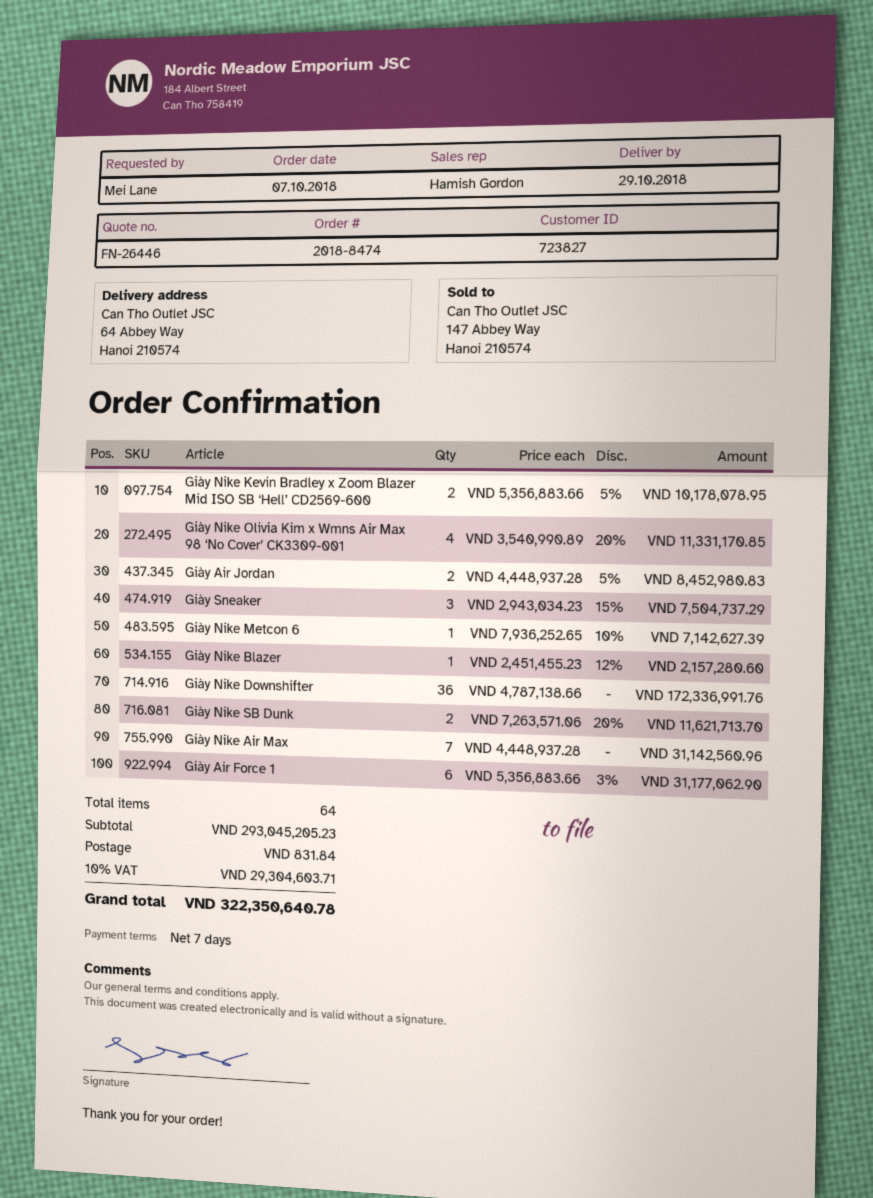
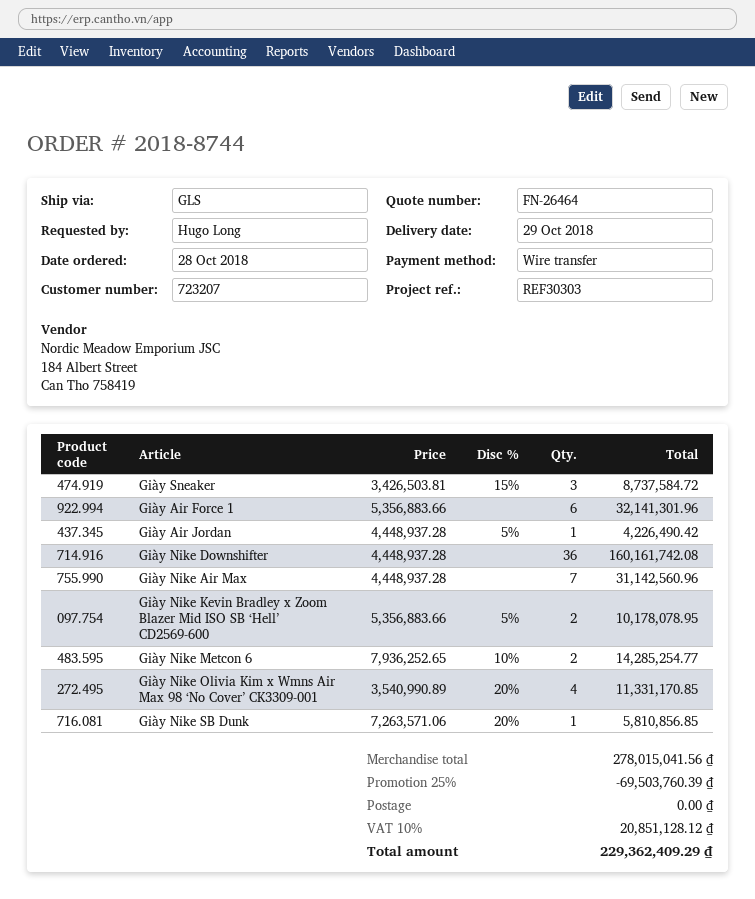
quote number: FN-26446 -> FN-26464
order number: 2018-8474 -> 2018-8744
order date: 2018-10-07 -> 2018-10-28
customer number: 723827 -> 723207
ordered by: Mei Lane -> Hugo Long
Giày Air Jordan: 2 x 4448937.28 - 5% = 8452980.83 -> 1 x 4448937.28 - 5% = 4226490.42
Giày Sneaker: 3 x 2943034.23 - 15% = 7504737.29 -> 3 x 3426503.81 - 15% = 8737584.72
Giày Nike Metcon 6: 1 x 7936252.65 - 10% = 7142627.39 -> 2 x 7936252.65 - 10% = 14285254.77
Giày Nike Blazer: 1 x 2451455.23 - 12% = 2157280.60 -> none
Giày Nike Downshifter: 36 x 4787138.66 = 172336991.76 -> 36 x 4448937.28 = 160161742.08
Giày Nike SB Dunk: 2 x 7263571.06 - 20% = 11621713.70 -> 1 x 7263571.06 - 20% = 5810856.85
Giày Air Force 1: 6 x 5356883.66 - 3% = 31177062.90 -> 6 x 5356883.66 = 32141301.96
subtotal: 293045205.23 -> 278015041.56
discount: none -> 25% = 69503760.39
shipping: 831.84 -> 0.00
tax: 10% = 29304603.71 -> 10% = 20851128.12
total: 322350640.78 -> 229362409.29

